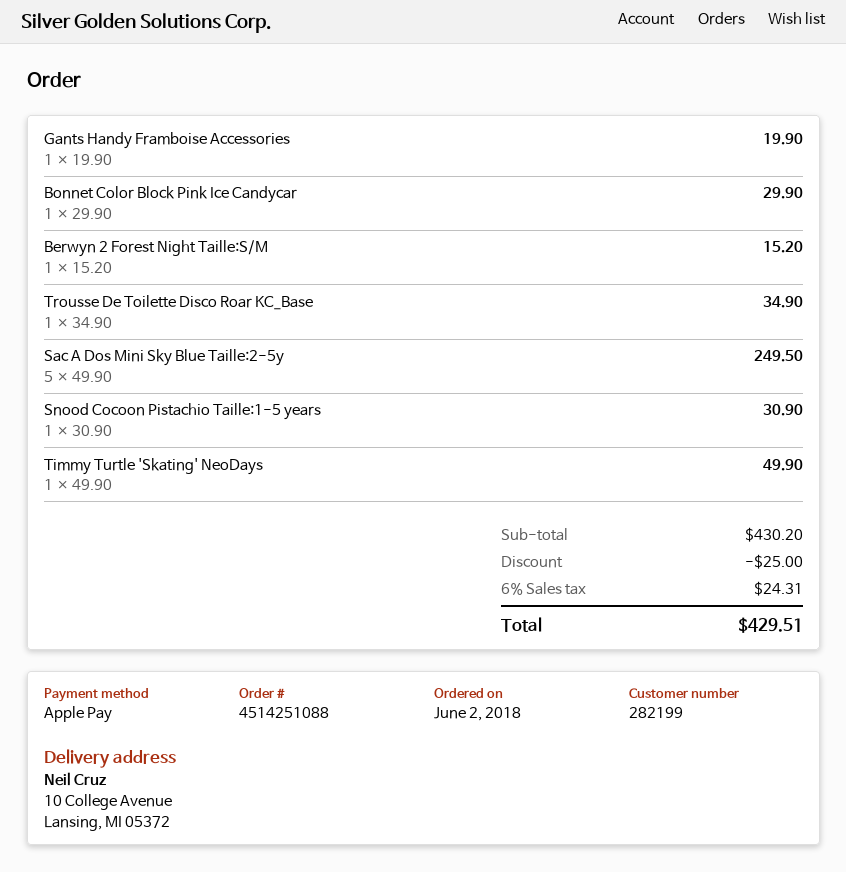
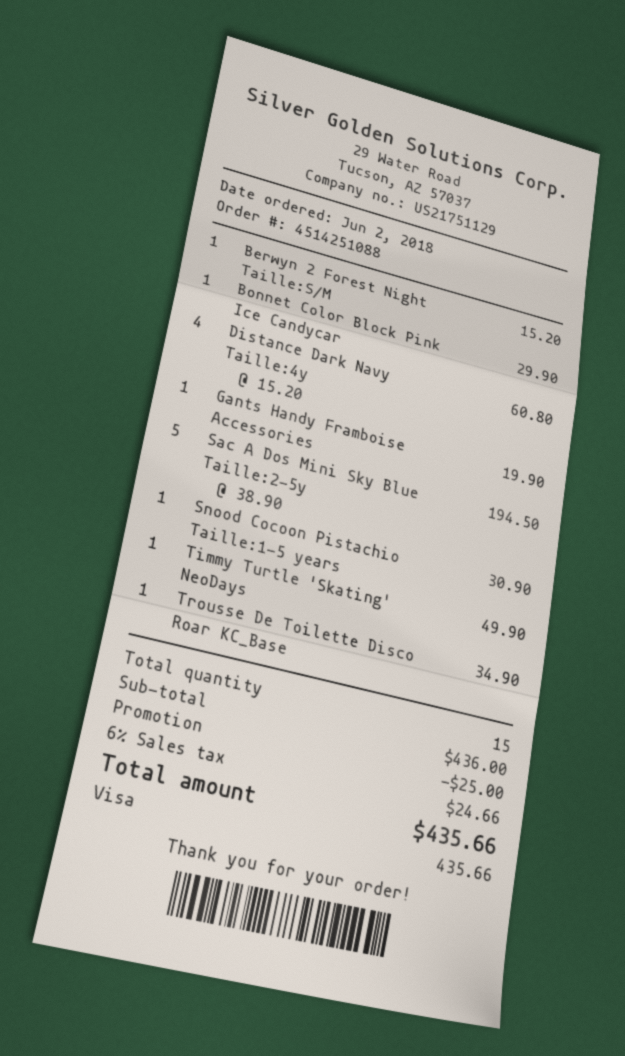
payment method: Apple Pay -> Visa
Sac A Dos Mini Sky Blue Taille:2-5y: 5 x 49.90 = 249.50 -> 5 x 38.90 = 194.50
Distance Dark Navy Taille:4y: none -> 4 x 15.20 = 60.80
subtotal: 430.20 -> 436.00
tax: 6% = 24.31 -> 6% = 24.66
total: 429.51 -> 435.66

